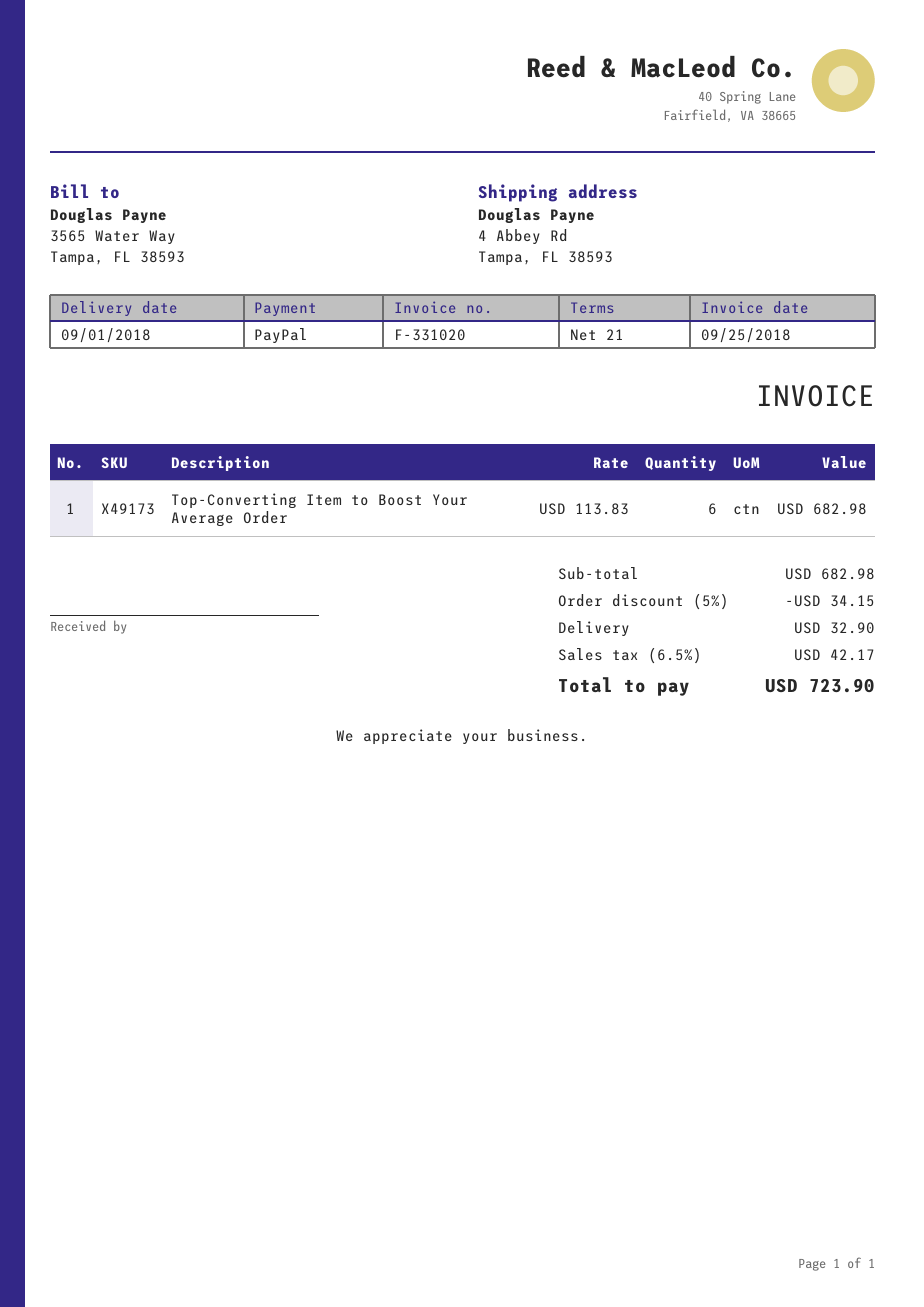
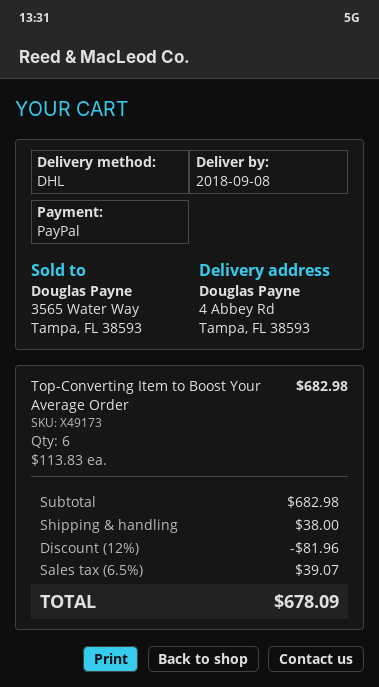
delivery date: 2018-09-01 -> 2018-09-08
discount: 5% = 34.15 -> 12% = 81.96
shipping: 32.90 -> 38.00
tax: 6.5% = 42.17 -> 6.5% = 39.07
total: 723.90 -> 678.09

